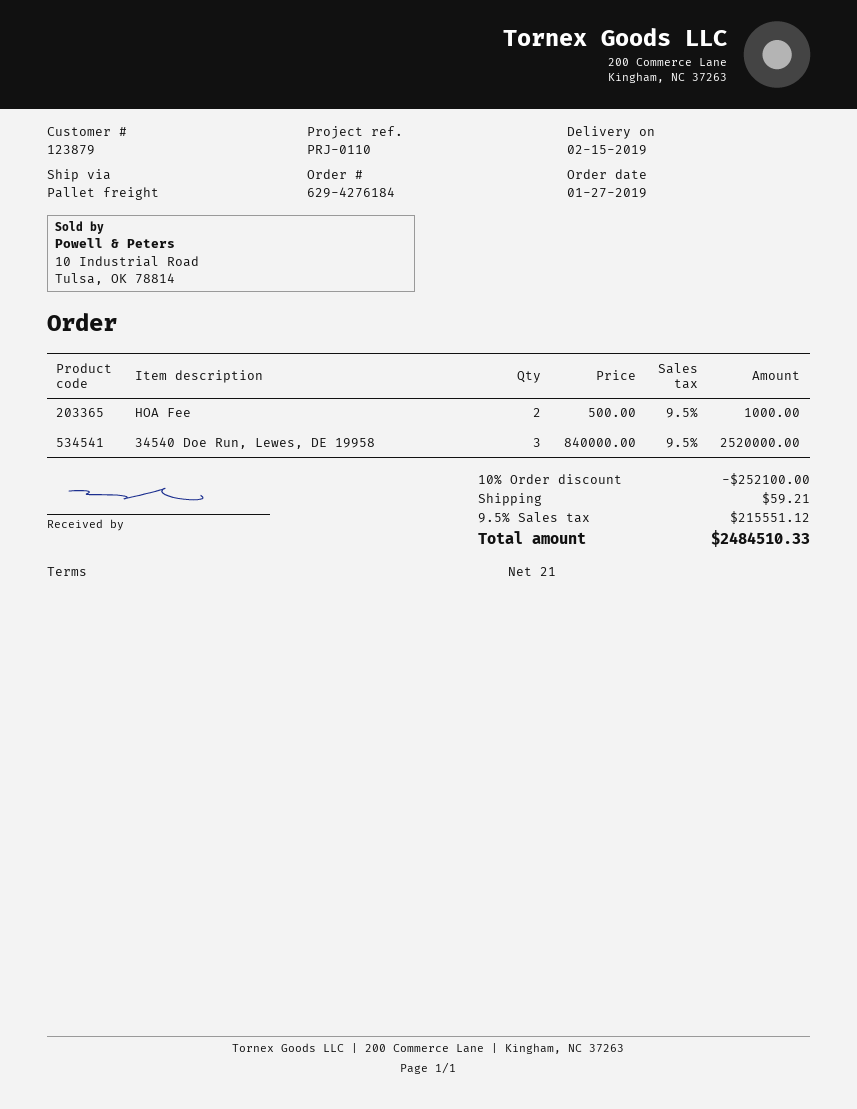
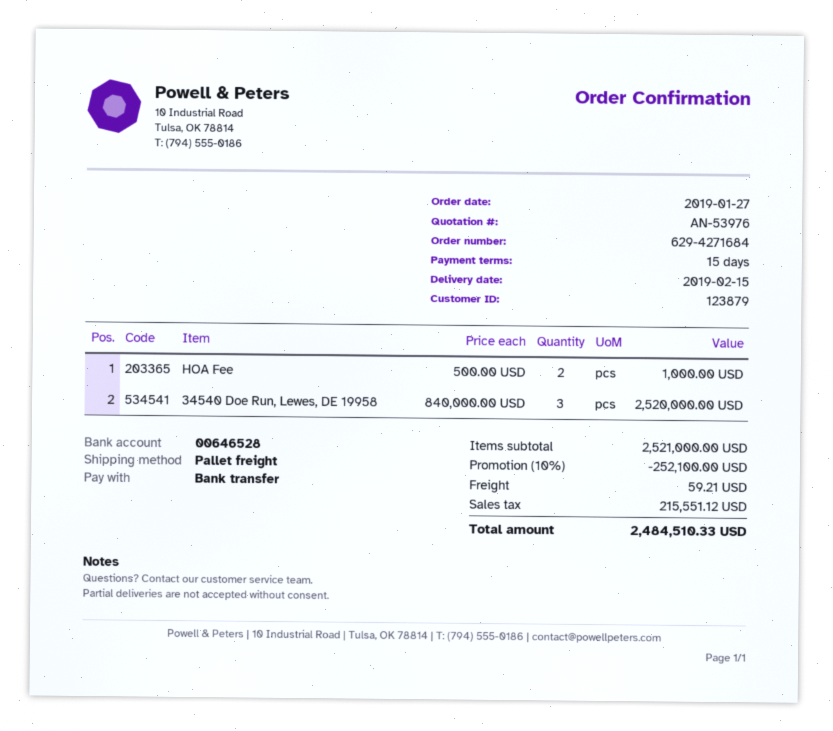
order number: 629-4276184 -> 629-4271684
payment terms: 21 days -> 15 days

